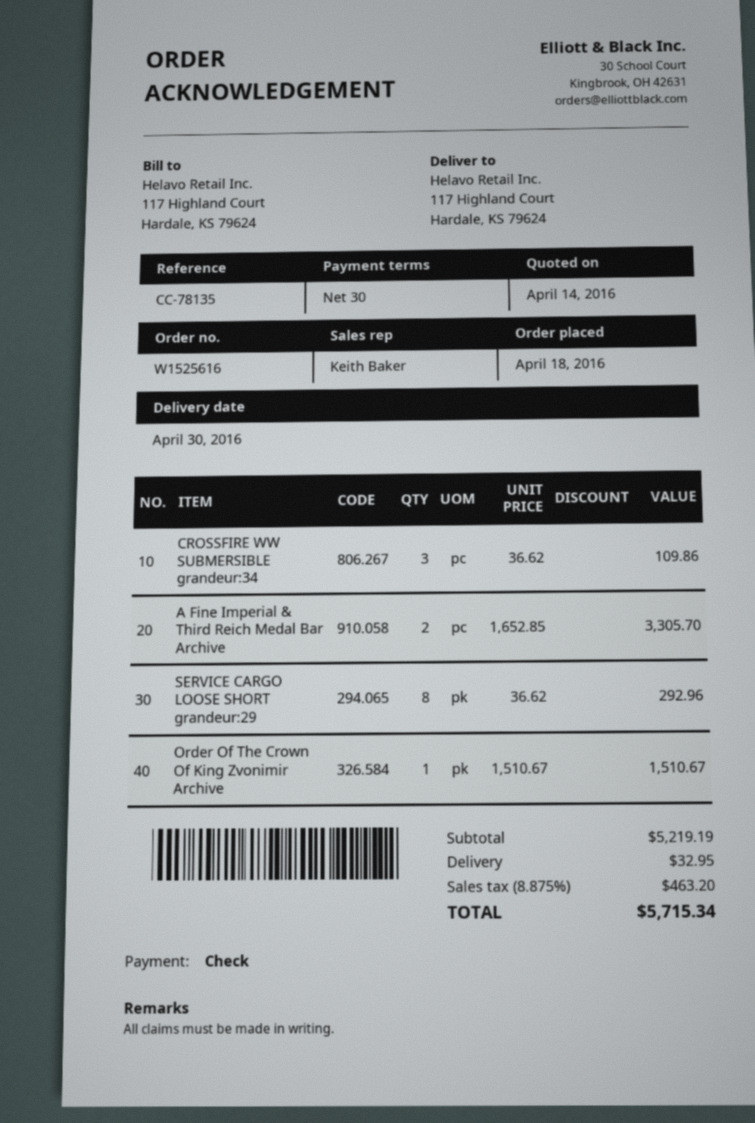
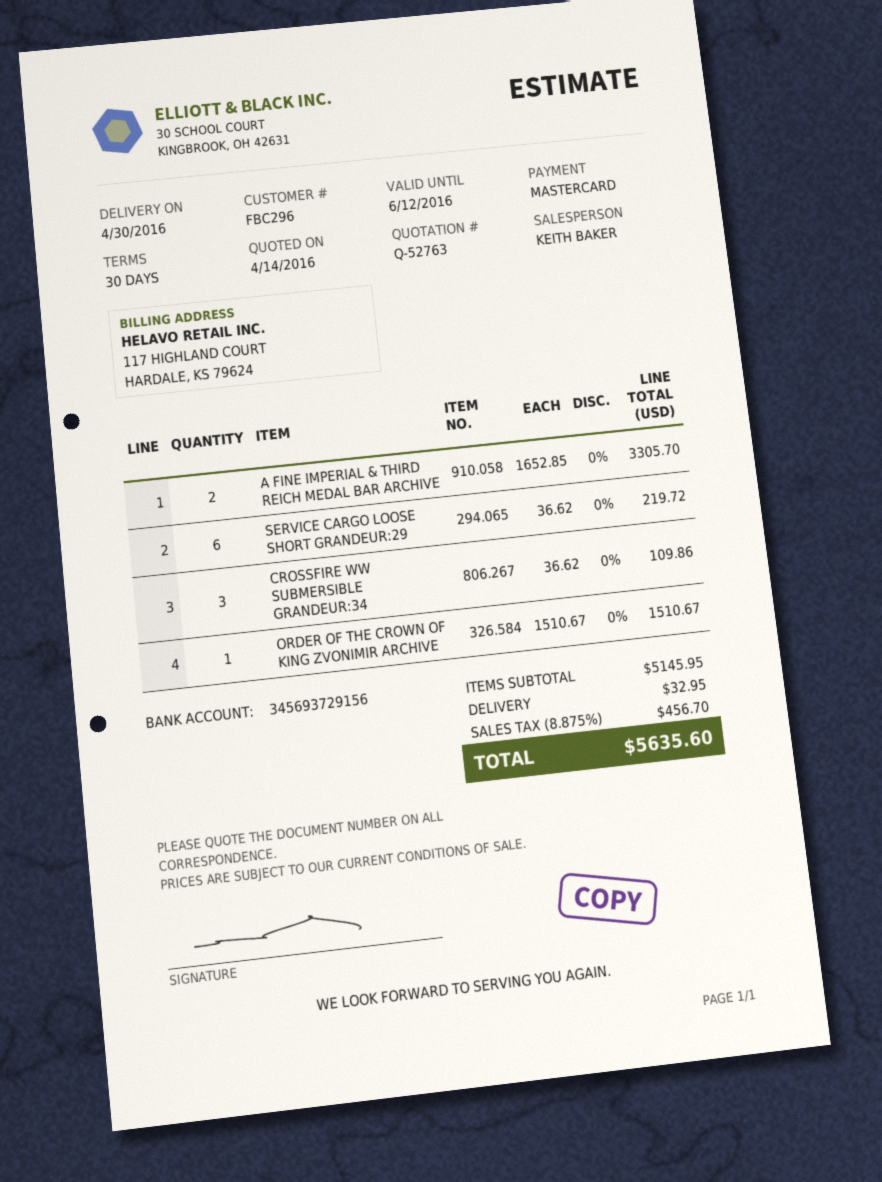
payment method: cheque -> Mastercard
SERVICE CARGO LOOSE SHORT grandeur:29: 8 x 36.62 = 292.96 -> 6 x 36.62 = 219.72
subtotal: 5219.19 -> 5145.95
tax: 8.875% = 463.20 -> 8.875% = 456.70
total: 5715.34 -> 5635.60

